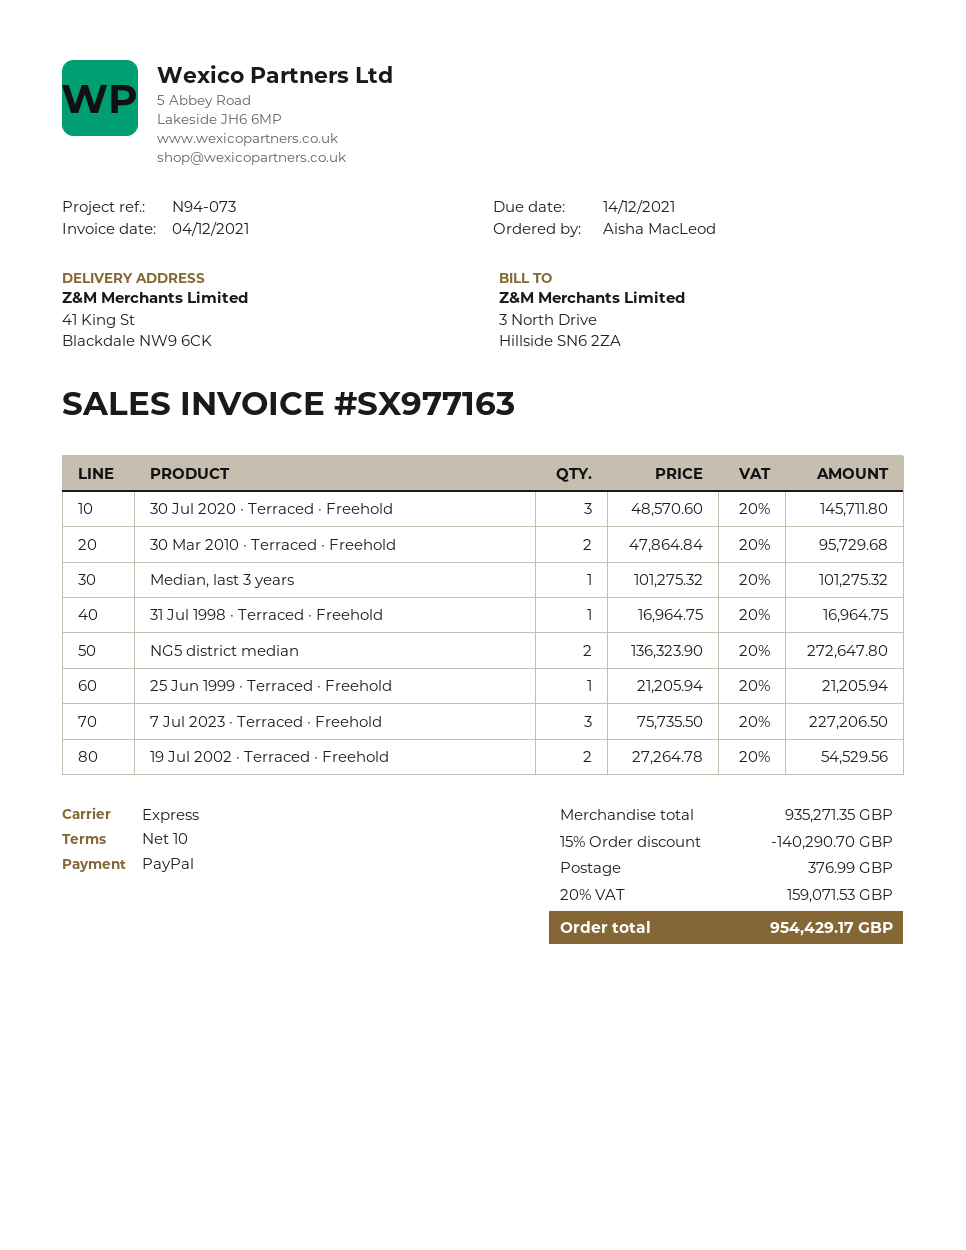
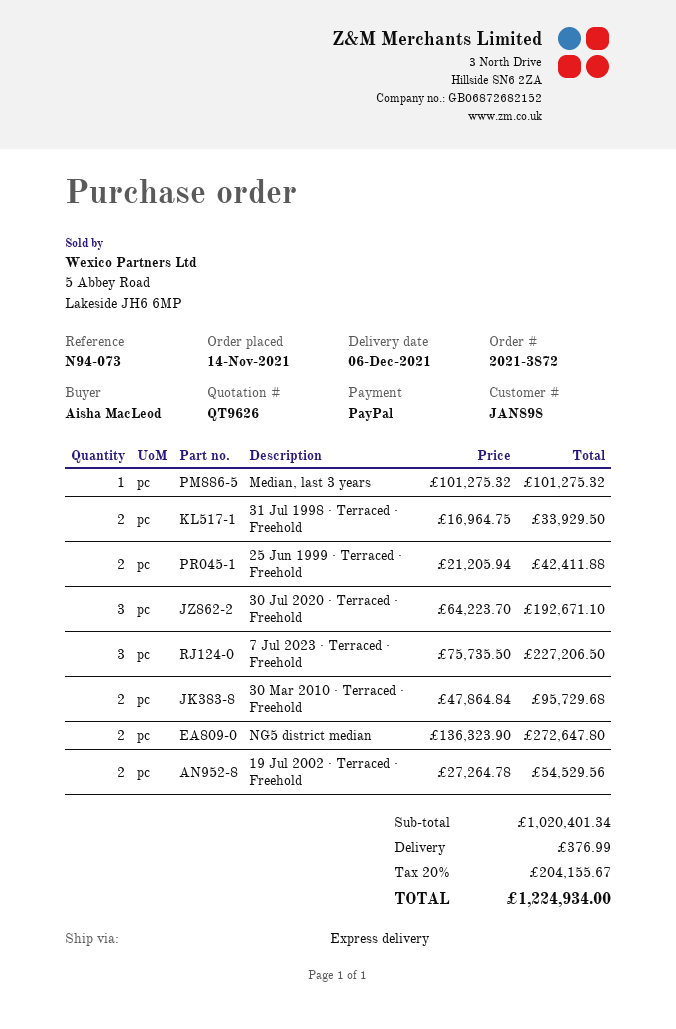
30 Jul 2020 · Terraced · Freehold: 3 x 48570.60 = 145711.80 -> 3 x 64223.70 = 192671.10
31 Jul 1998 · Terraced · Freehold: 1 x 16964.75 = 16964.75 -> 2 x 16964.75 = 33929.50
25 Jun 1999 · Terraced · Freehold: 1 x 21205.94 = 21205.94 -> 2 x 21205.94 = 42411.88
subtotal: 935271.35 -> 1020401.34
discount: 15% = 140290.70 -> none
tax: 20% = 159071.53 -> 20% = 204155.67
total: 954429.17 -> 1224934.00

